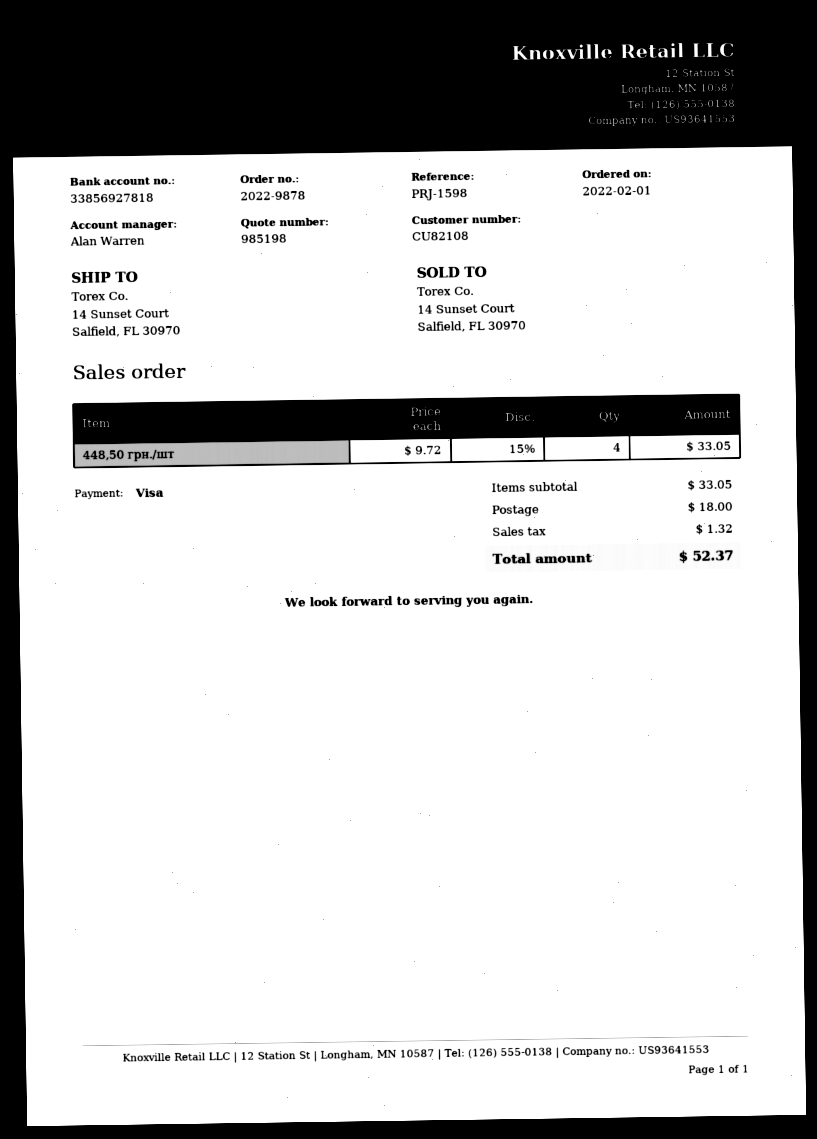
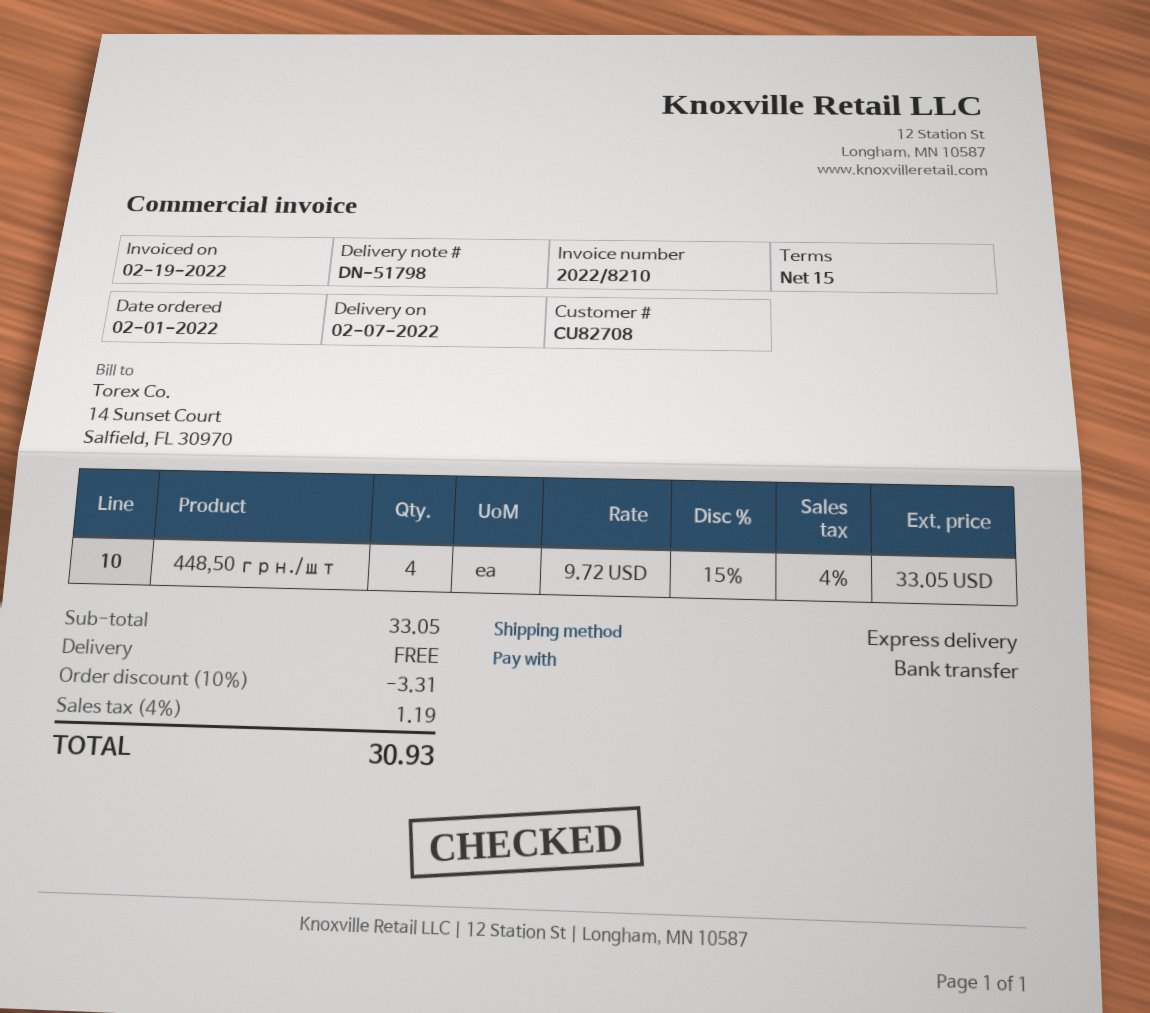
customer number: CU82108 -> CU82708
payment method: Visa -> bank transfer
discount: none -> 10% = 3.31
shipping: 18.00 -> 0.00
tax: 1.32 -> 1.19
total: 52.37 -> 30.93

